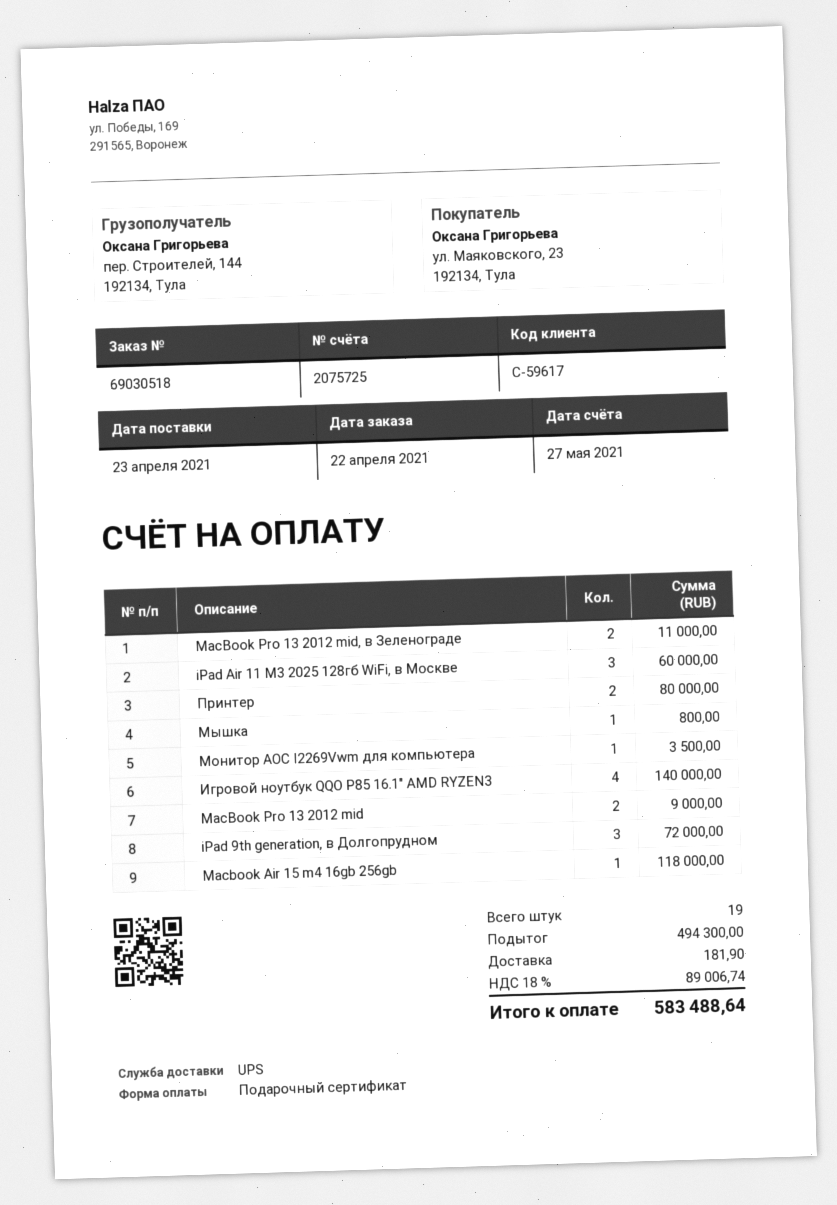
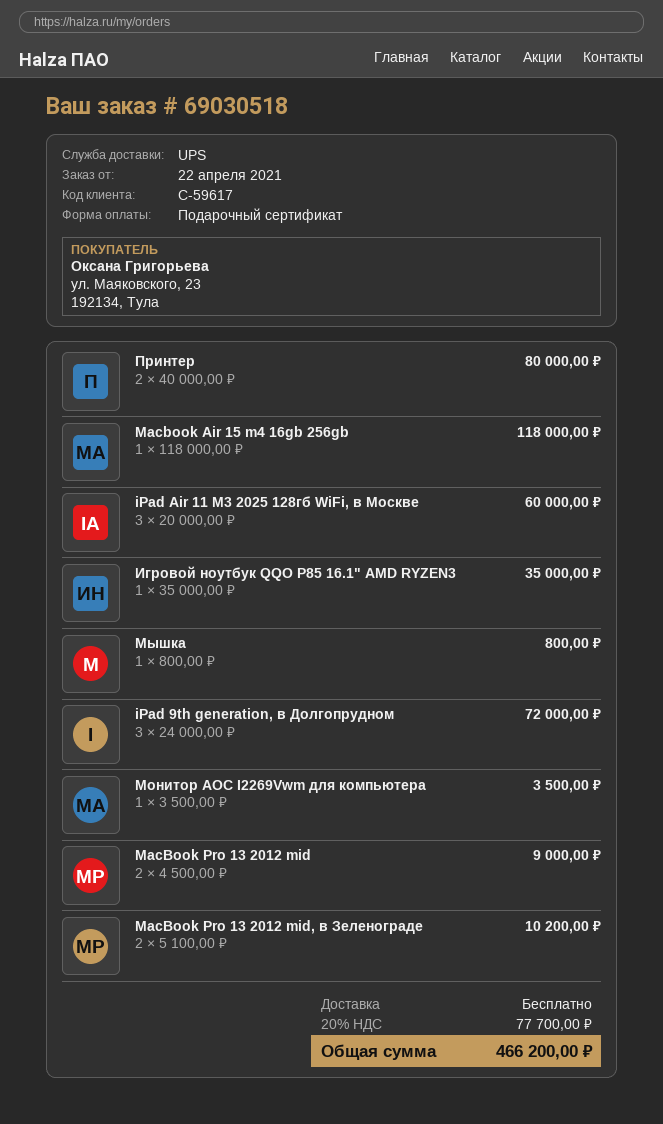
MacBook Pro 13 2012 mid, в Зеленограде: 2 for 11000.00 -> 2 for 10200.00
Игровой ноутбук QQO P85 16.1" AMD RYZEN3: 4 for 140000.00 -> 1 for 35000.00
shipping: 181.90 -> 0.00
tax: 18% = 89006.74 -> 20% = 77700.00
total: 583488.64 -> 466200.00

